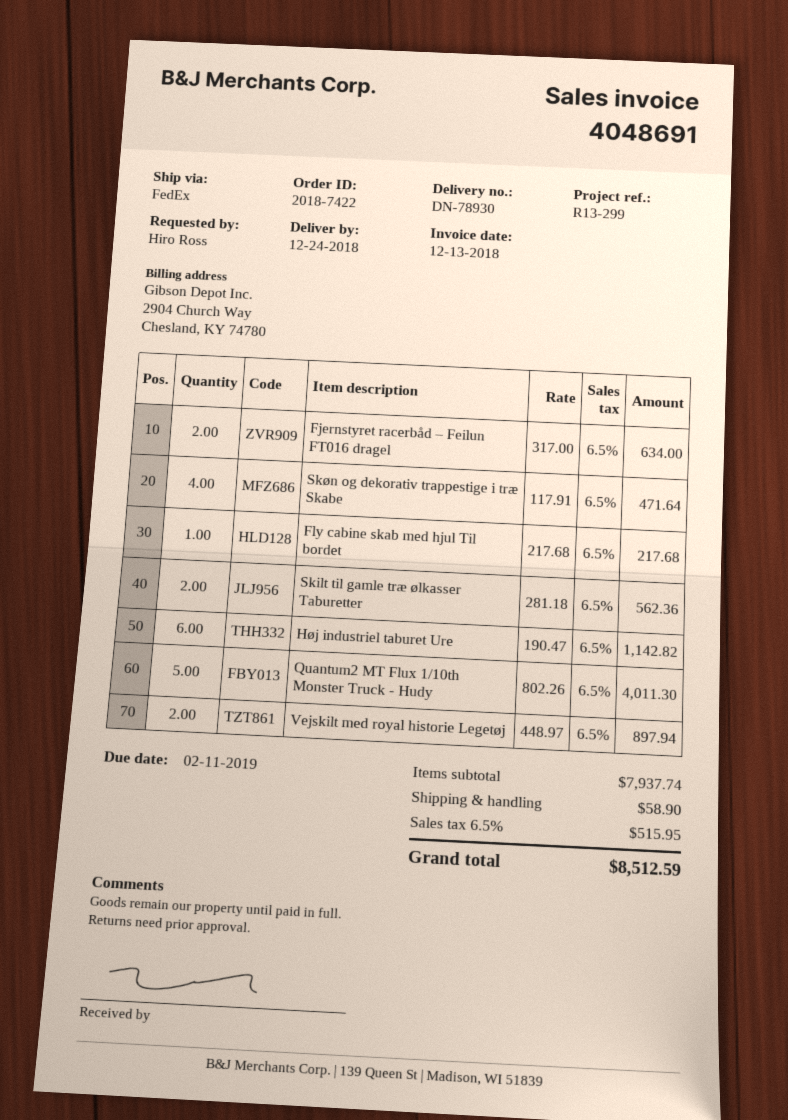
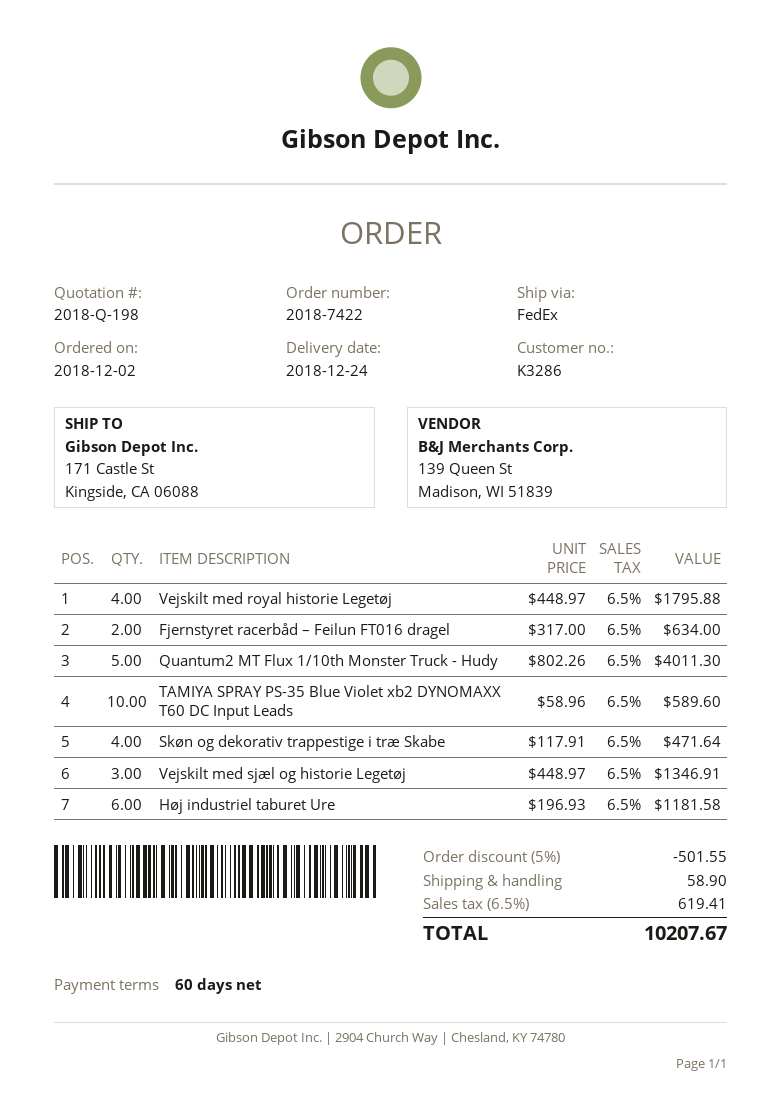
Fly cabine skab med hjul Til bordet: 1 x 217.68 = 217.68 -> none
Skilt til gamle træ ølkasser Taburetter: 2 x 281.18 = 562.36 -> none
Høj industriel taburet Ure: 6 x 190.47 = 1142.82 -> 6 x 196.93 = 1181.58
Vejskilt med royal historie Legetøj: 2 x 448.97 = 897.94 -> 4 x 448.97 = 1795.88
TAMIYA SPRAY PS-35 Blue Violet xb2 DYNOMAXX T60 DC Input Leads: none -> 10 x 58.96 = 589.60
Vejskilt med sjæl og historie Legetøj: none -> 3 x 448.97 = 1346.91
discount: none -> 5% = 501.55
tax: 6.5% = 515.95 -> 6.5% = 619.41
total: 8512.59 -> 10207.67

